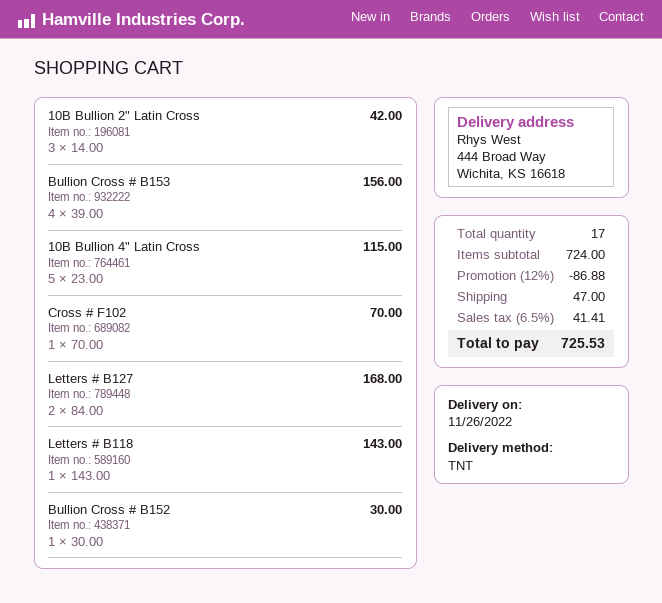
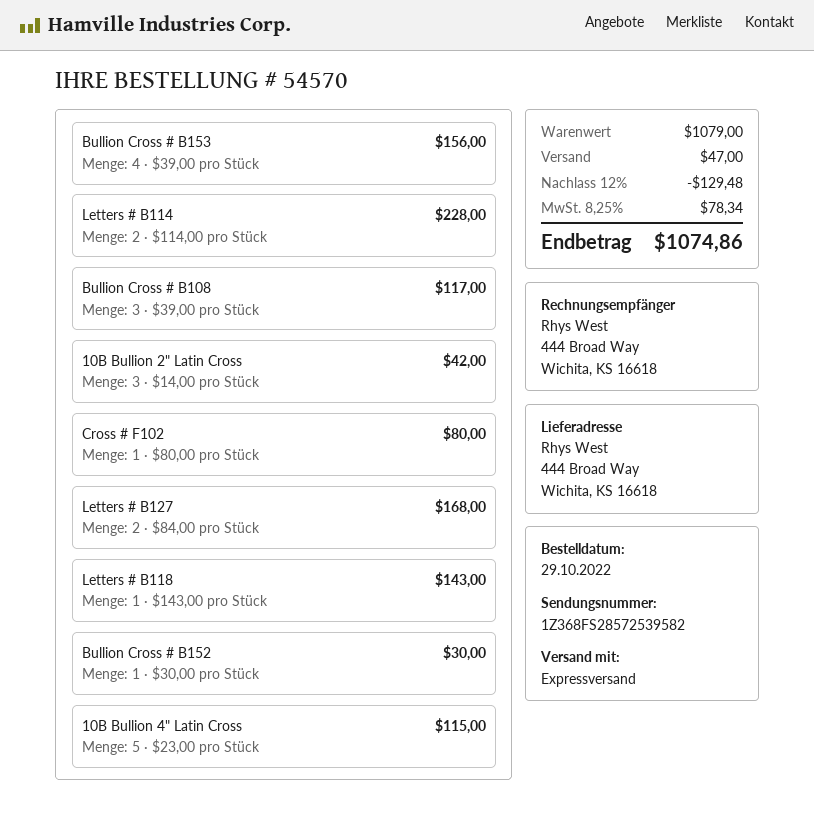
shipping method: TNT -> express
Cross # F102: 1 x 70.00 = 70.00 -> 1 x 80.00 = 80.00
Letters # B114: none -> 2 x 114.00 = 228.00
Bullion Cross # B108: none -> 3 x 39.00 = 117.00
subtotal: 724.00 -> 1079.00
discount: 12% = 86.88 -> 12% = 129.48
tax: 6.5% = 41.41 -> 8.25% = 78.34
total: 725.53 -> 1074.86

